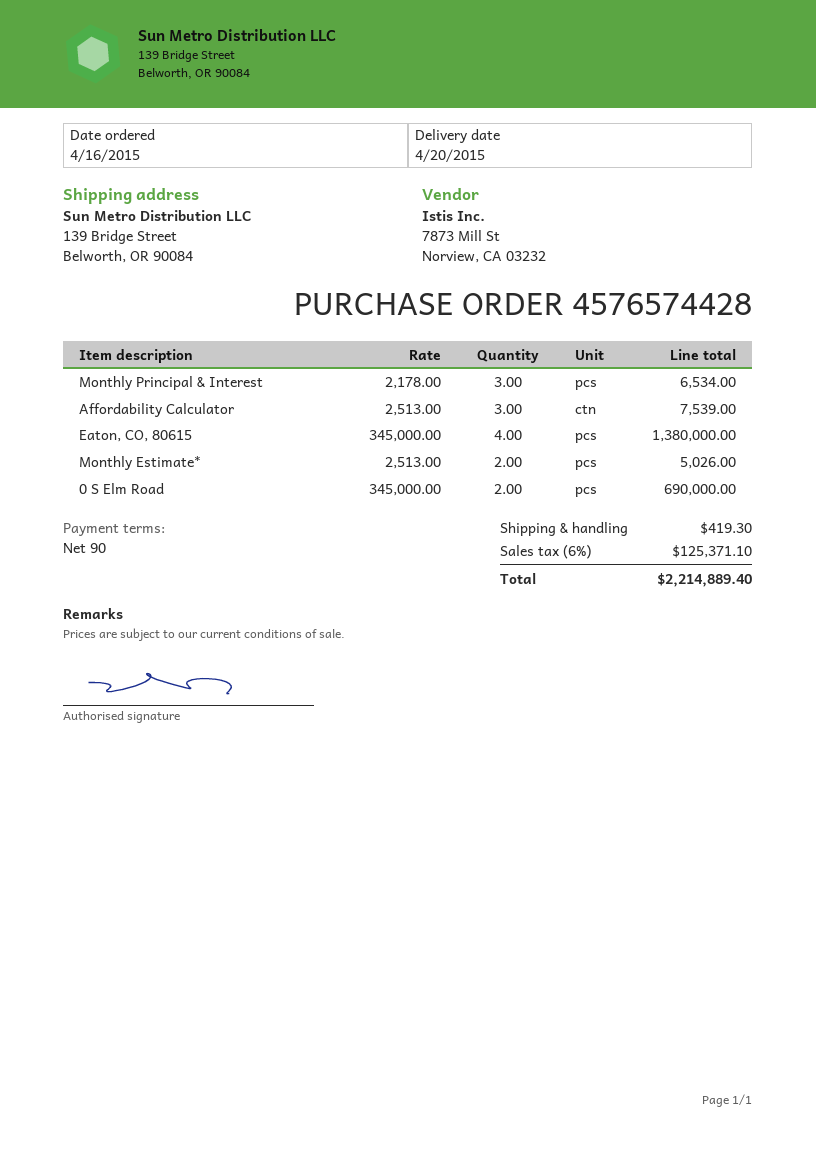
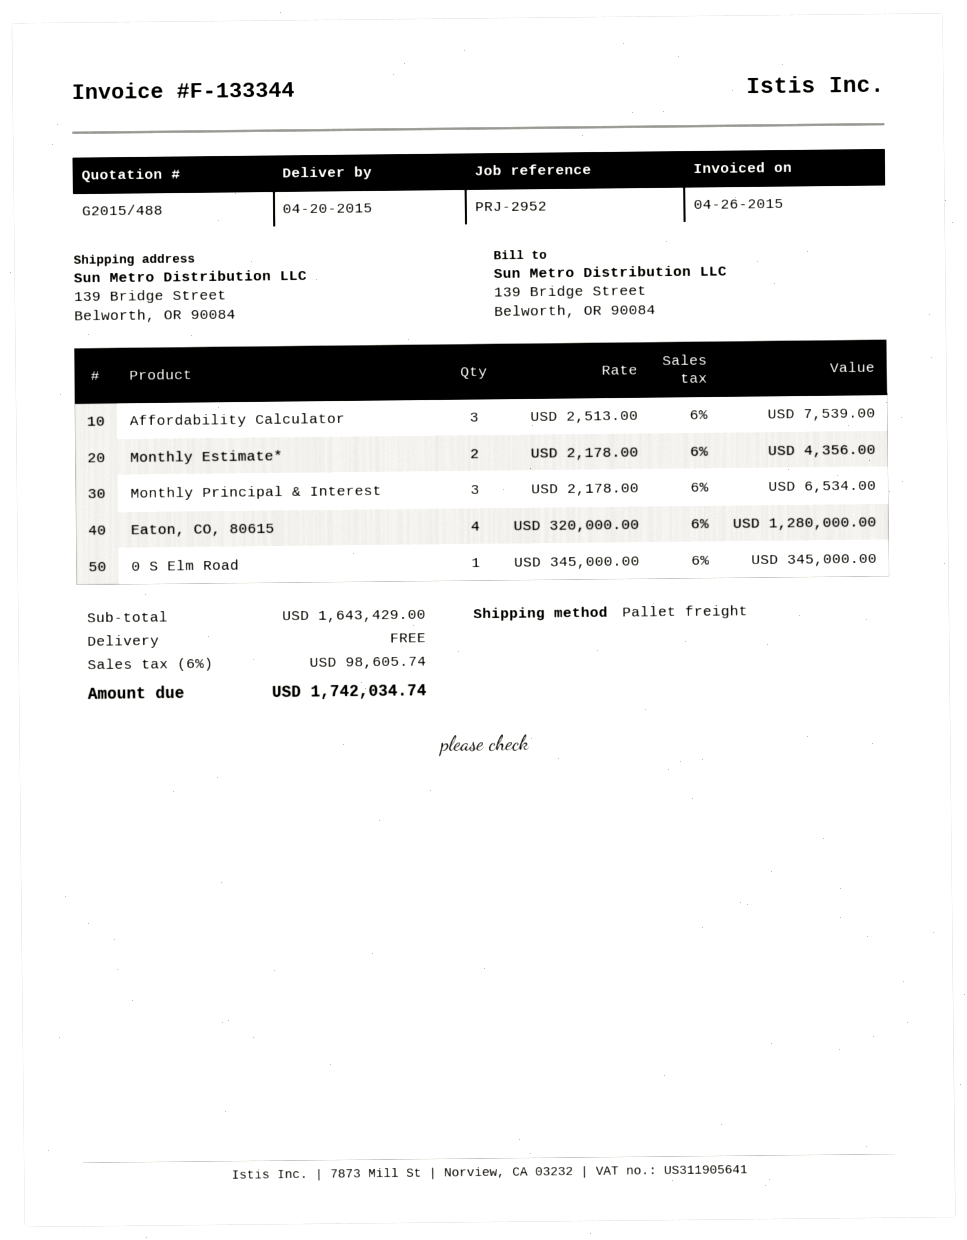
Eaton, CO, 80615: 4 x 345000.00 = 1380000.00 -> 4 x 320000.00 = 1280000.00
Monthly Estimate*: 2 x 2513.00 = 5026.00 -> 2 x 2178.00 = 4356.00
0 S Elm Road: 2 x 345000.00 = 690000.00 -> 1 x 345000.00 = 345000.00
shipping: 419.30 -> 0.00
tax: 6% = 125371.10 -> 6% = 98605.74
total: 2214889.40 -> 1742034.74

